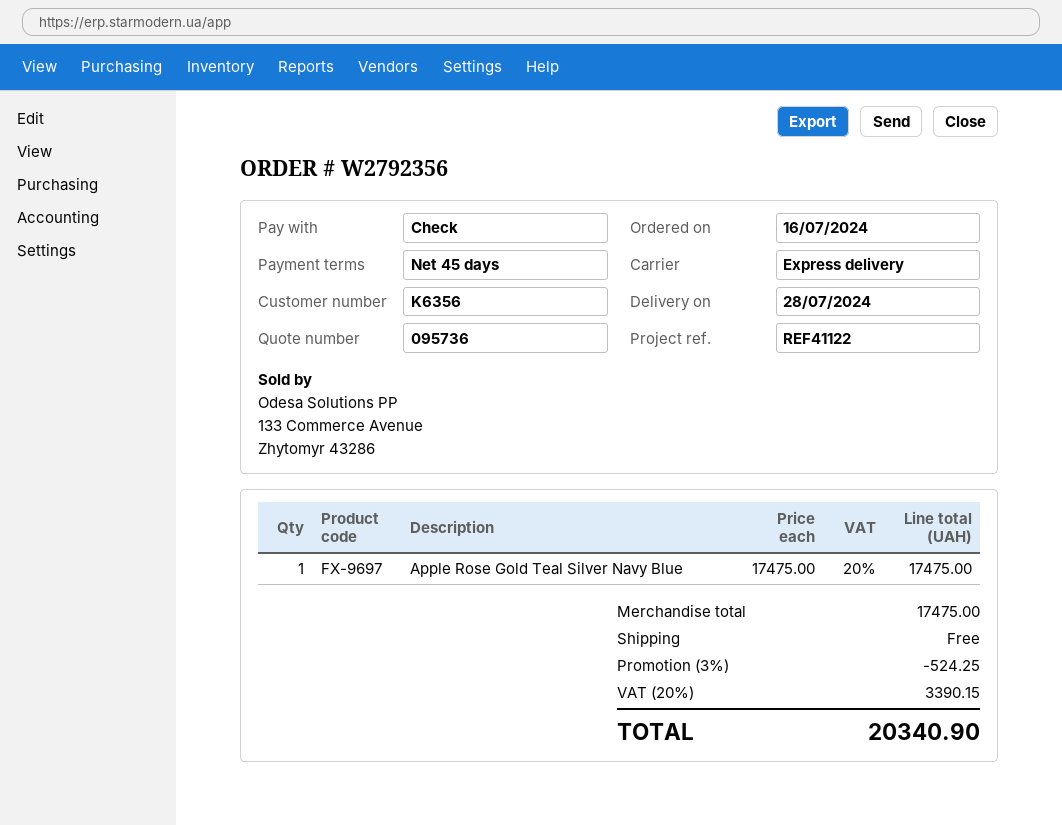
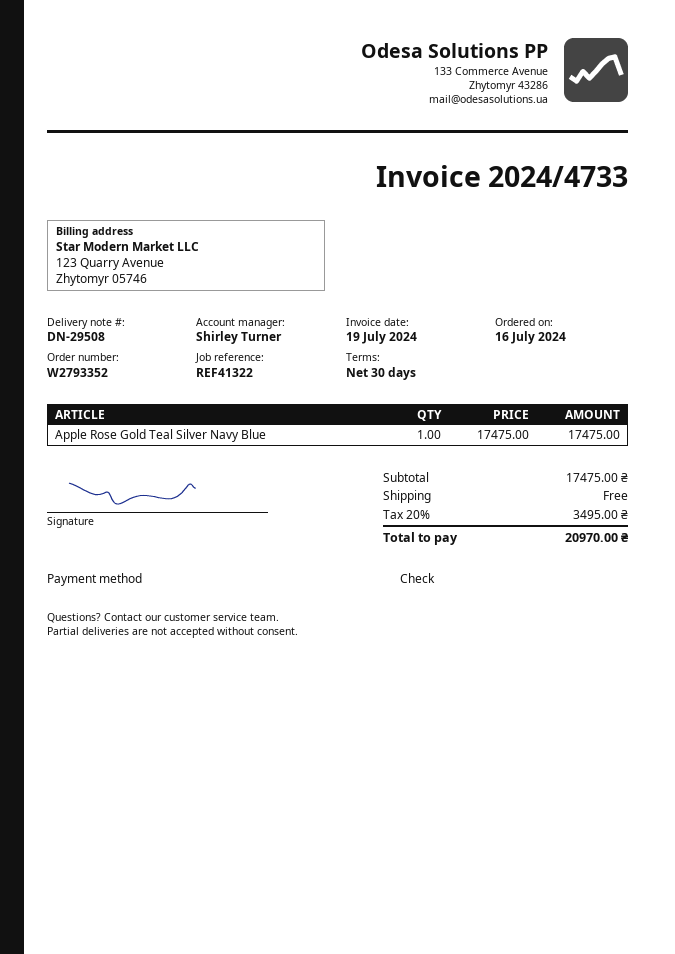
order number: W2792356 -> W2793352
payment terms: 45 days -> 30 days
reference: REF41122 -> REF41322
discount: 3% = 524.25 -> none
tax: 20% = 3390.15 -> 20% = 3495.00
total: 20340.90 -> 20970.00

